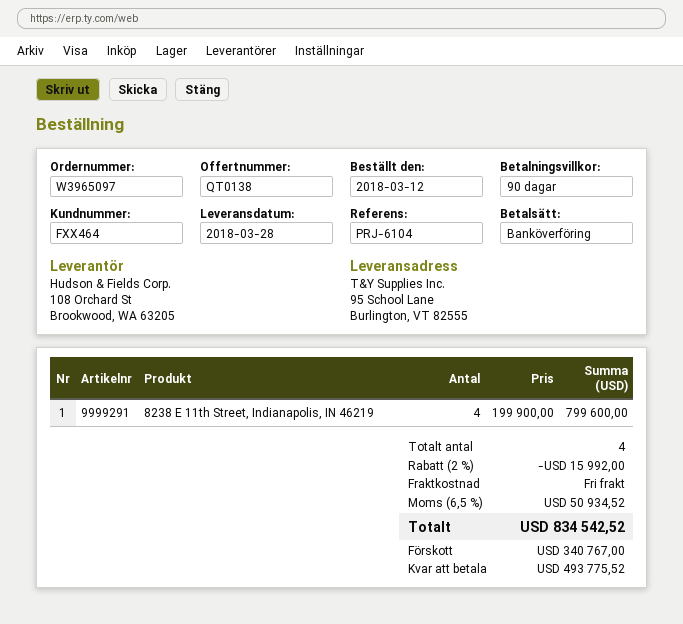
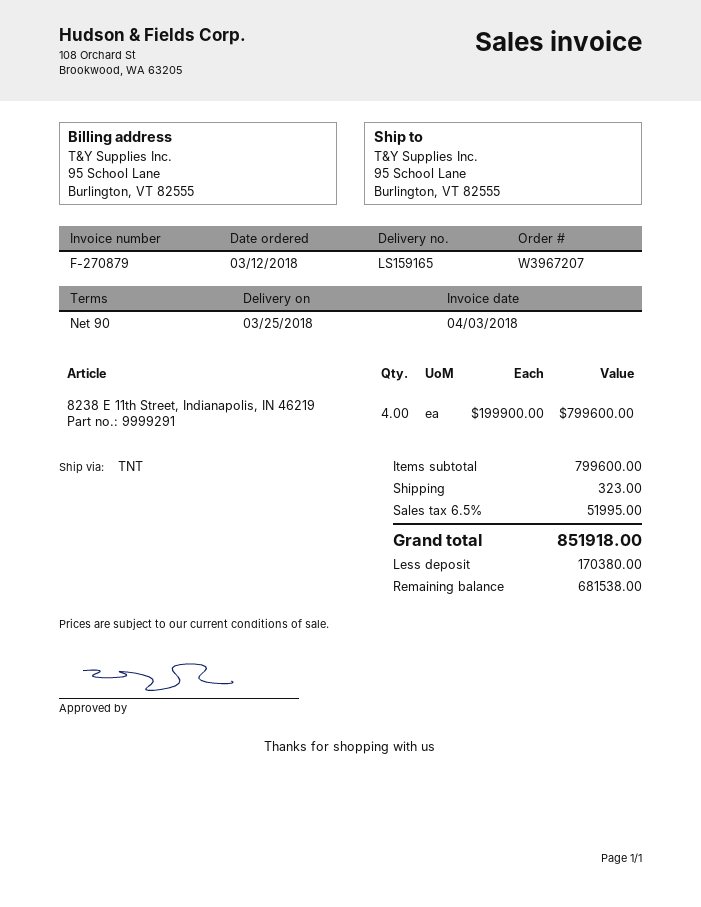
order number: W3965097 -> W3967207
delivery date: 2018-03-28 -> 2018-03-25
discount: 2% = 15992.00 -> none
shipping: 0.00 -> 323.00
tax: 6.5% = 50934.52 -> 6.5% = 51995.00
total: 834542.52 -> 851918.00
deposit: 340767.00 -> 170380.00
balance: 493775.52 -> 681538.00

